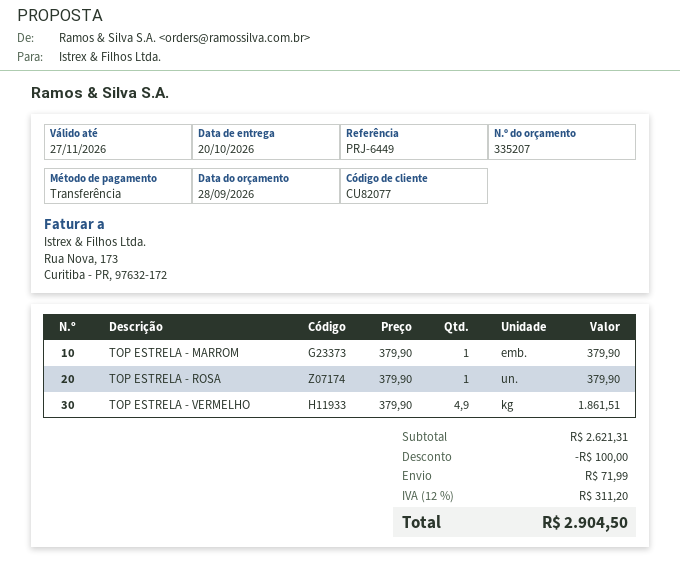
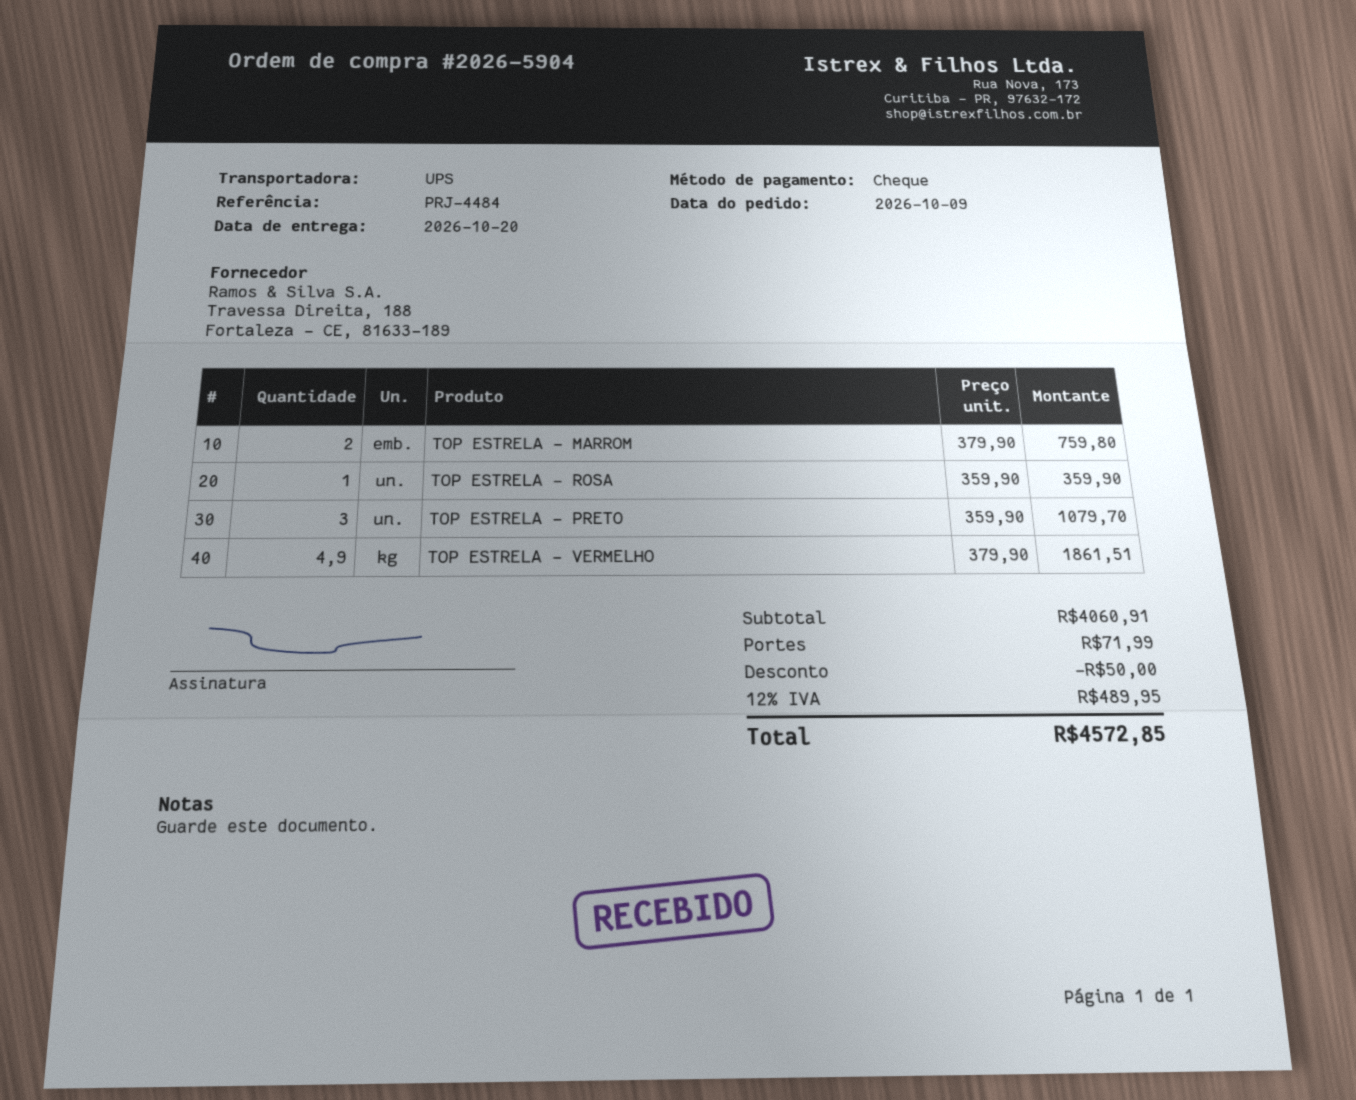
reference: PRJ-6449 -> PRJ-4484
payment method: bank transfer -> cheque
TOP ESTRELA - MARROM: 1 x 379.90 = 379.90 -> 2 x 379.90 = 759.80
TOP ESTRELA - ROSA: 1 x 379.90 = 379.90 -> 1 x 359.90 = 359.90
TOP ESTRELA - PRETO: none -> 3 x 359.90 = 1079.70
subtotal: 2621.31 -> 4060.91
discount: 100.00 -> 50.00
tax: 12% = 311.20 -> 12% = 489.95
total: 2904.50 -> 4572.85

